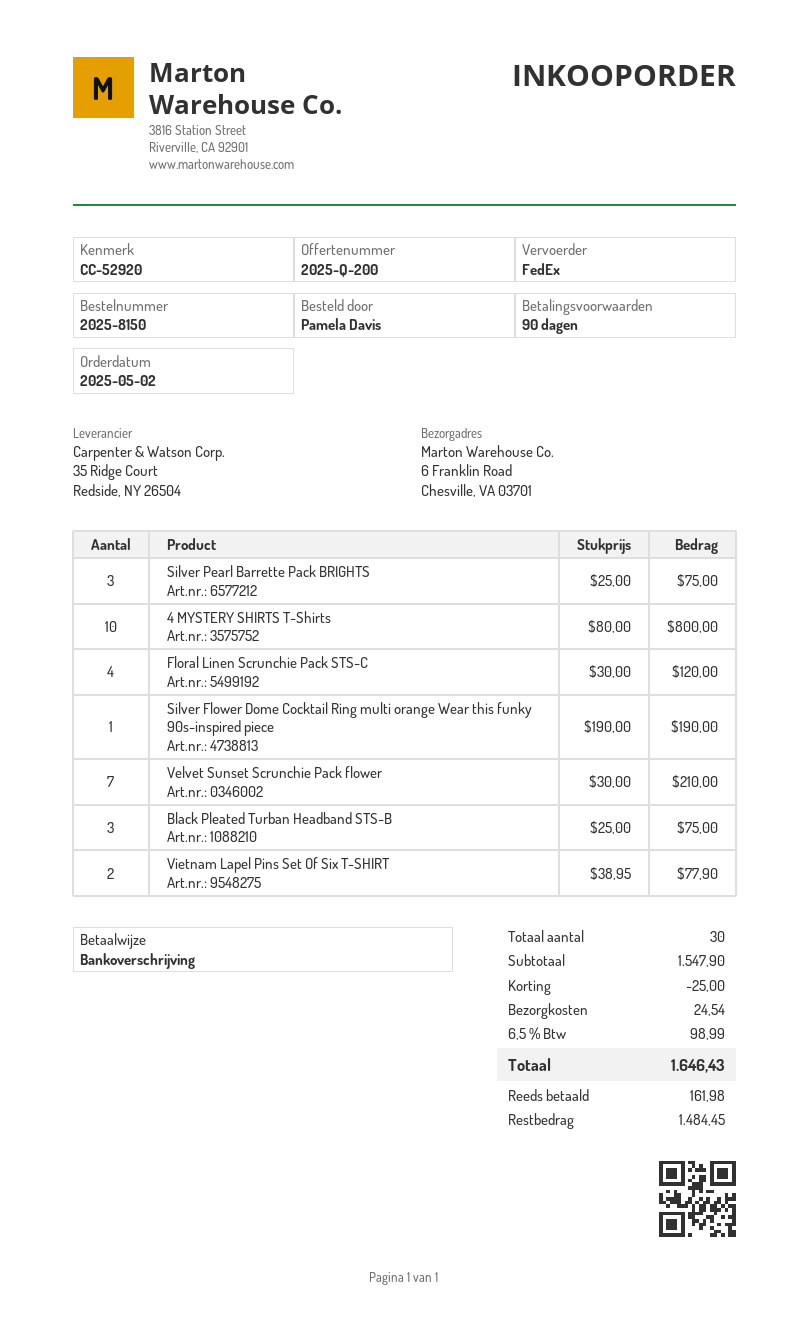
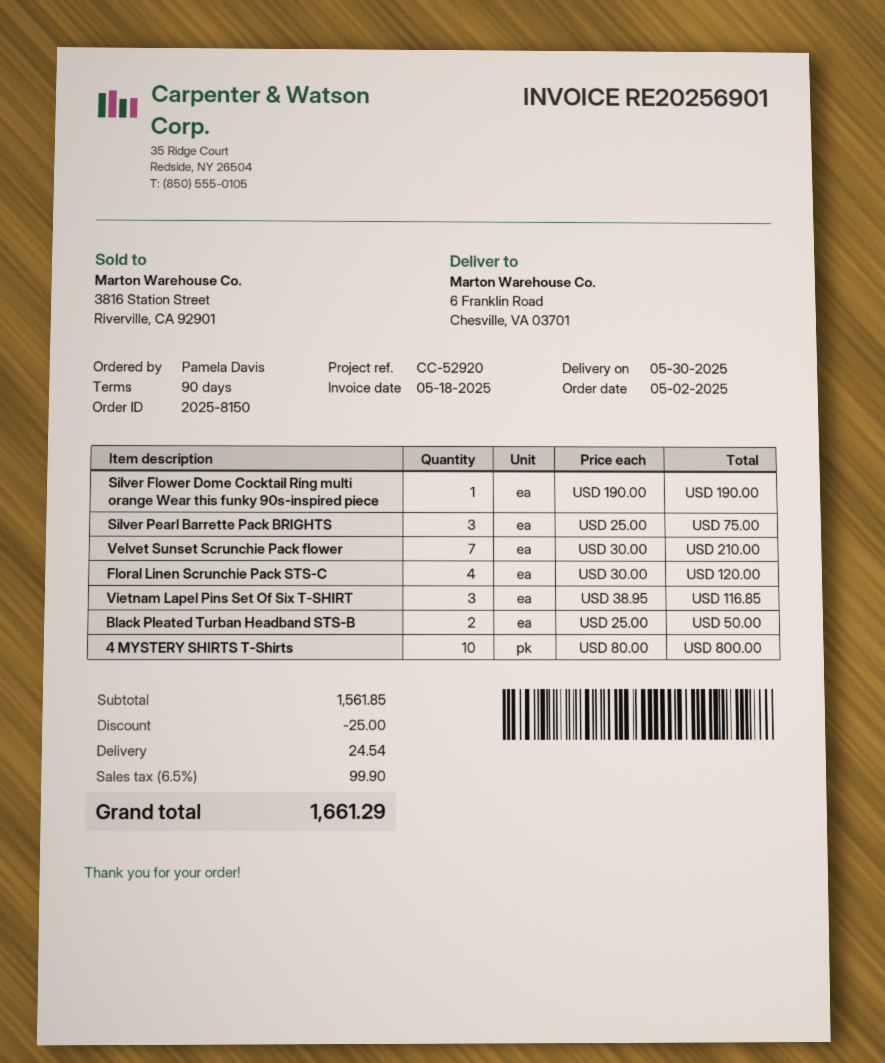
Black Pleated Turban Headband STS-B: 3 x 25.00 = 75.00 -> 2 x 25.00 = 50.00
Vietnam Lapel Pins Set Of Six T-SHIRT: 2 x 38.95 = 77.90 -> 3 x 38.95 = 116.85
subtotal: 1547.90 -> 1561.85
tax: 6.5% = 98.99 -> 6.5% = 99.90
total: 1646.43 -> 1661.29

